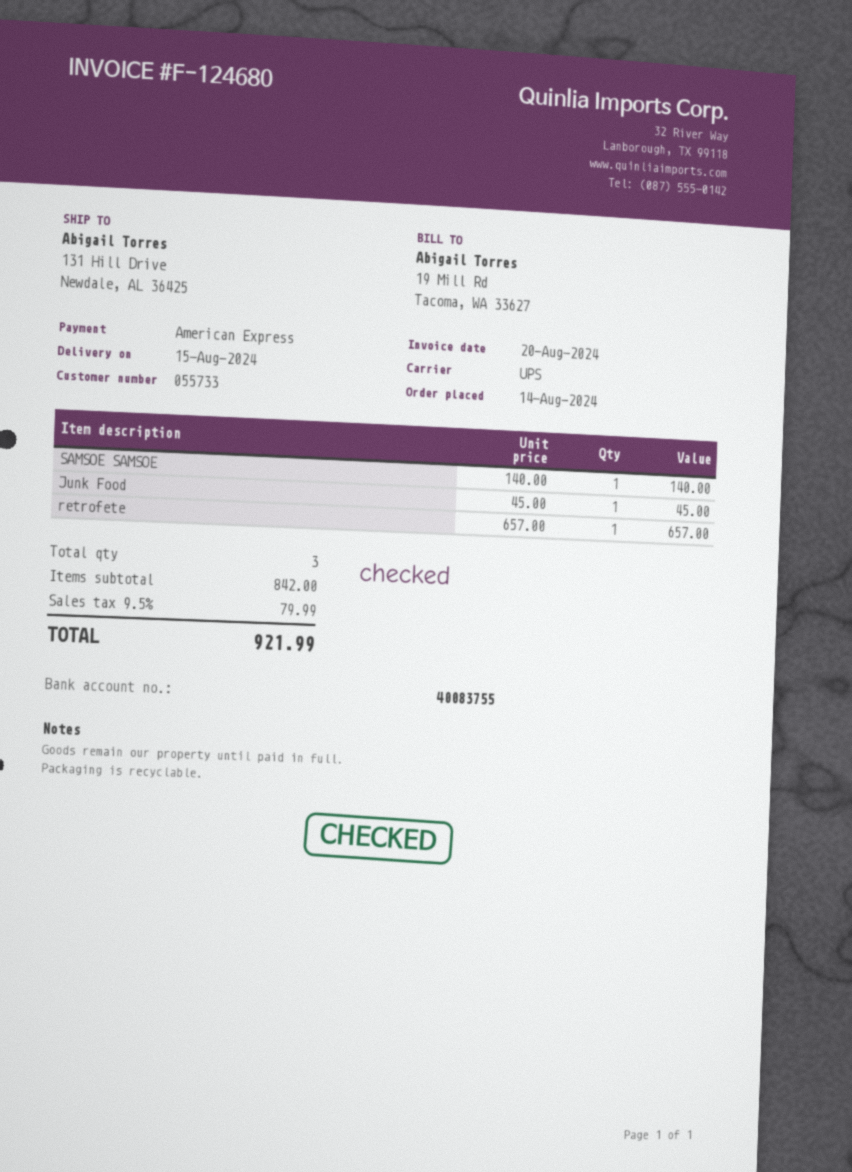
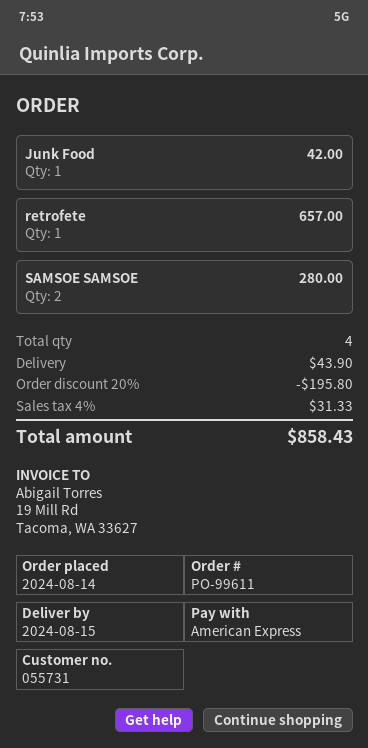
customer number: 055733 -> 055731
SAMSOE SAMSOE: 1 for 140.00 -> 2 for 280.00
Junk Food: 1 for 45.00 -> 1 for 42.00
total quantity: 3 -> 4
discount: none -> 20% = 195.80
shipping: none -> 43.90
tax: 9.5% = 79.99 -> 4% = 31.33
total: 921.99 -> 858.43

